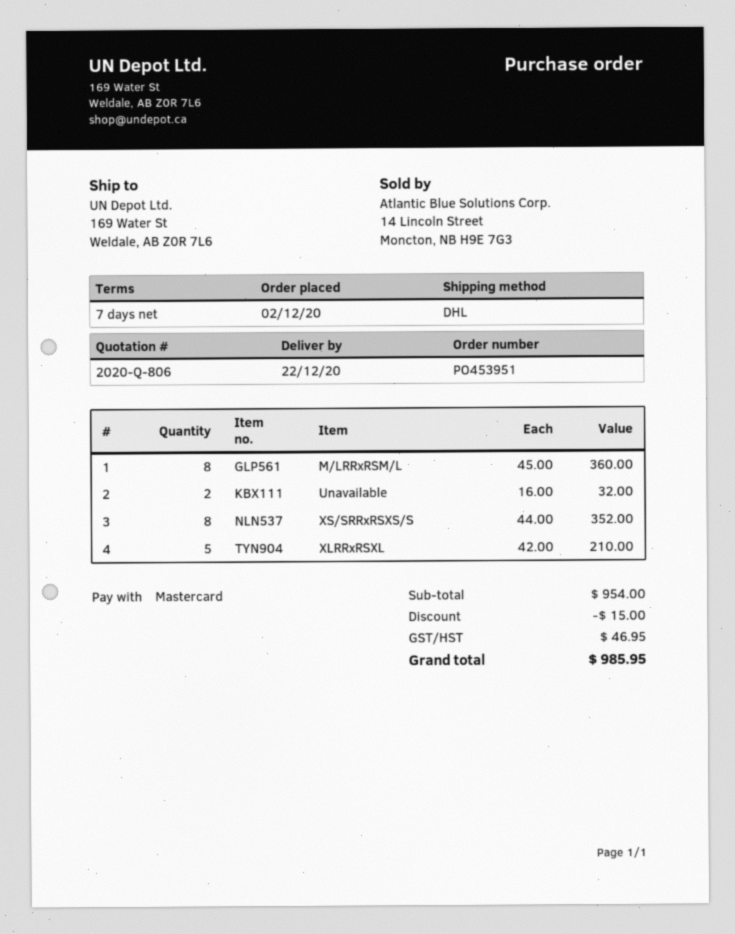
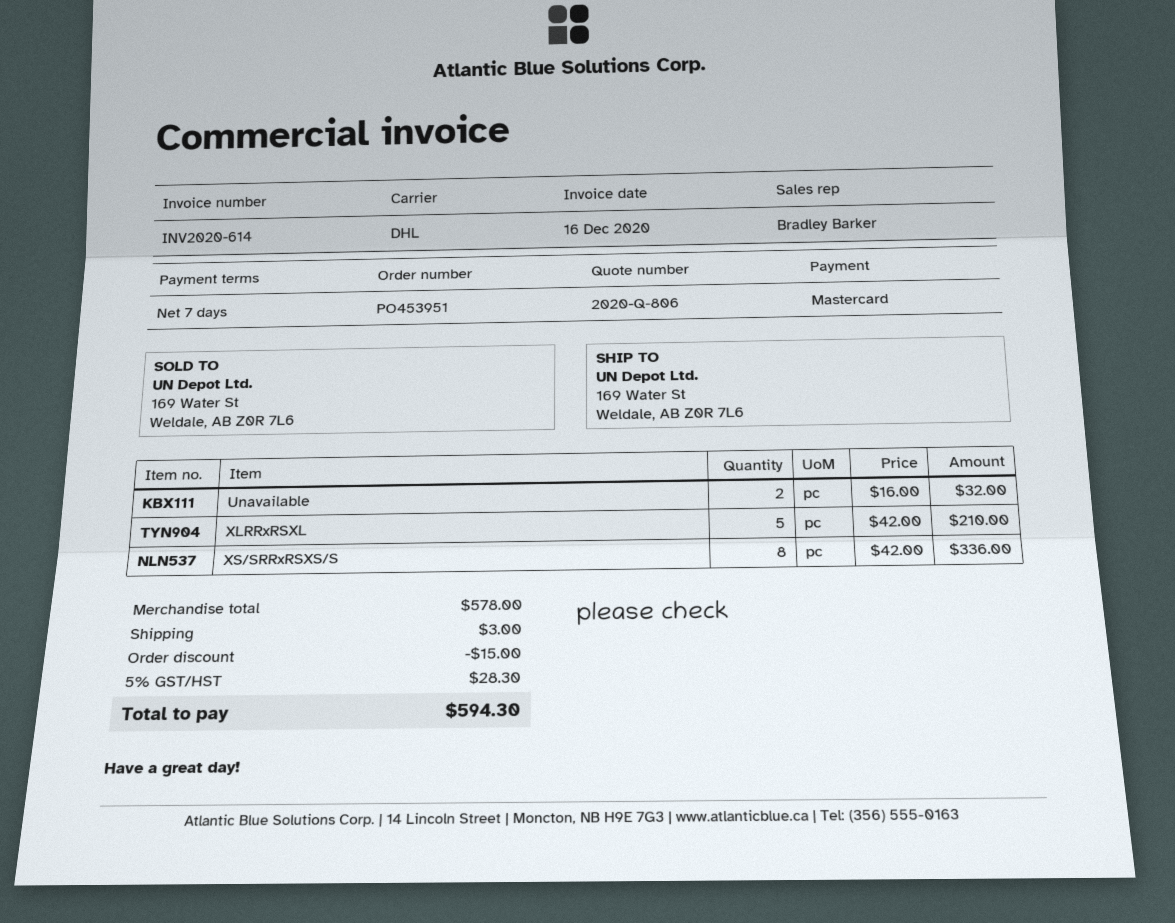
M/LRRxRSM/L: 8 x 45.00 = 360.00 -> none
XS/SRRxRSXS/S: 8 x 44.00 = 352.00 -> 8 x 42.00 = 336.00
subtotal: 954.00 -> 578.00
shipping: none -> 3.00
tax: 46.95 -> 28.30
total: 985.95 -> 594.30

